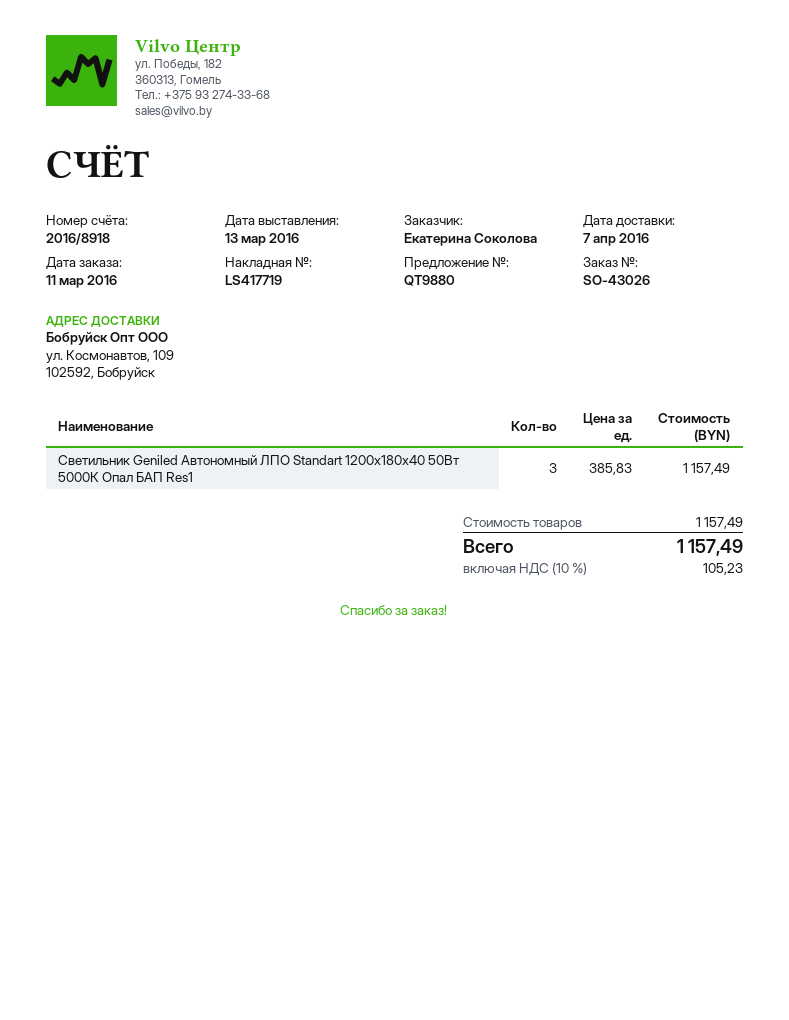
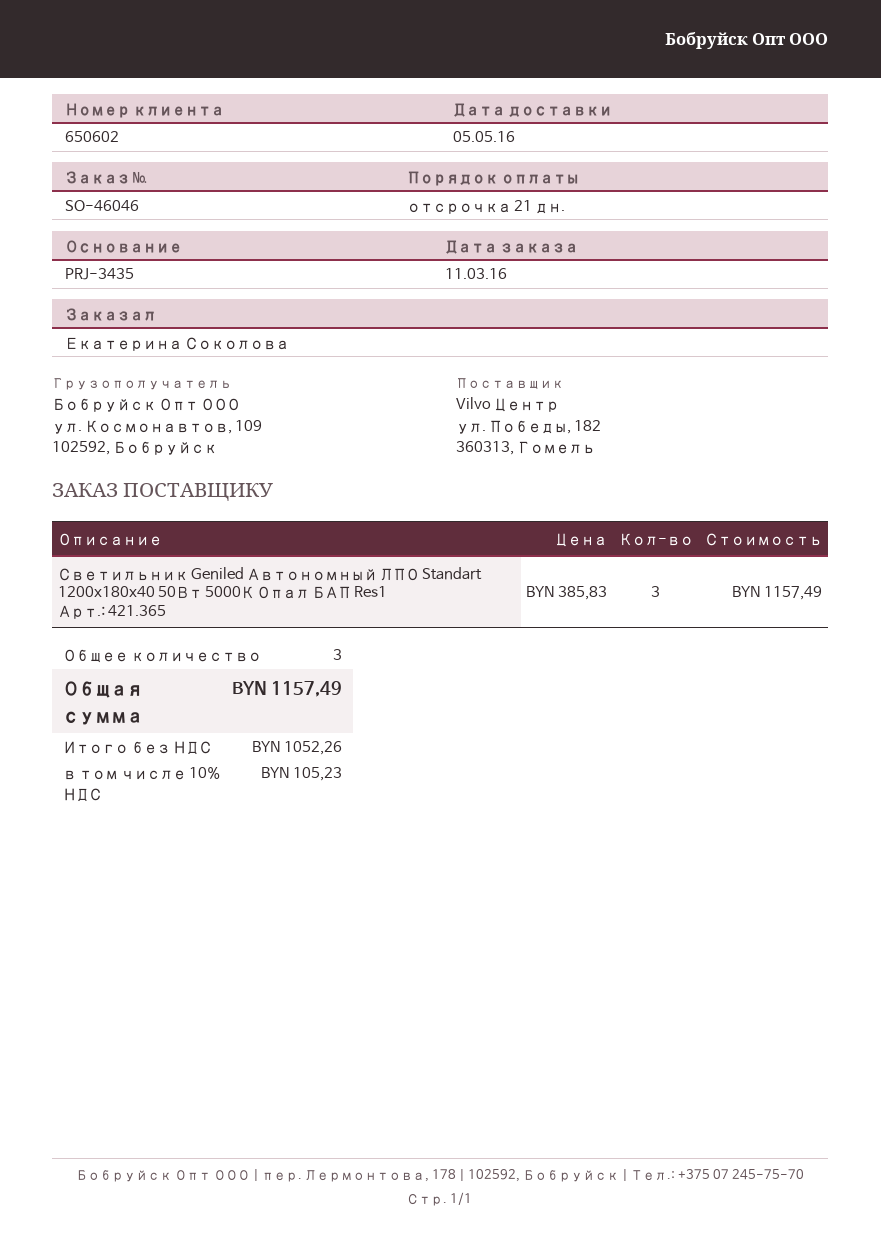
order number: SO-43026 -> SO-46046
delivery date: 2016-04-07 -> 2016-05-05

